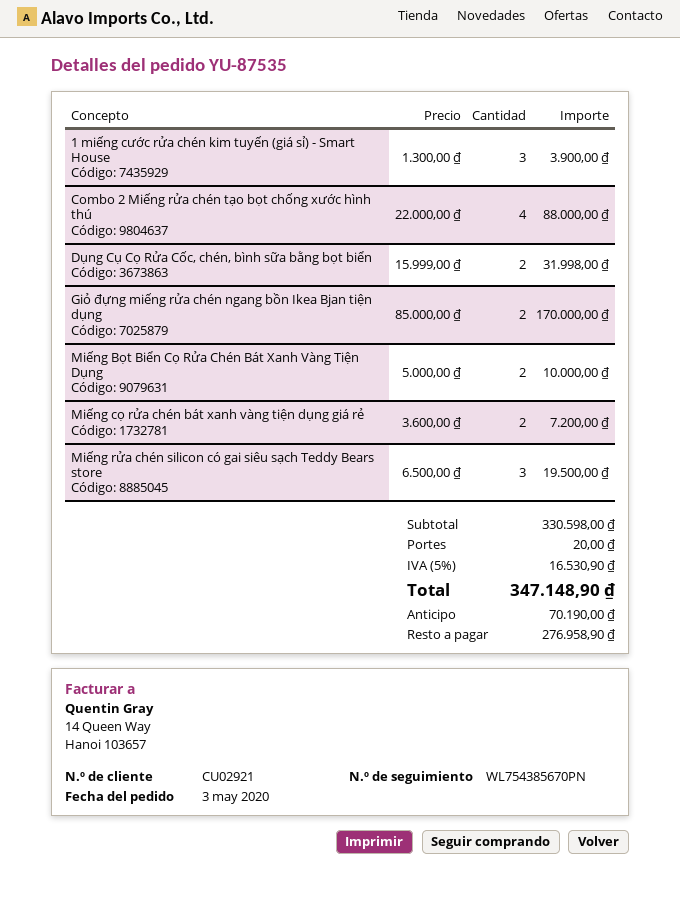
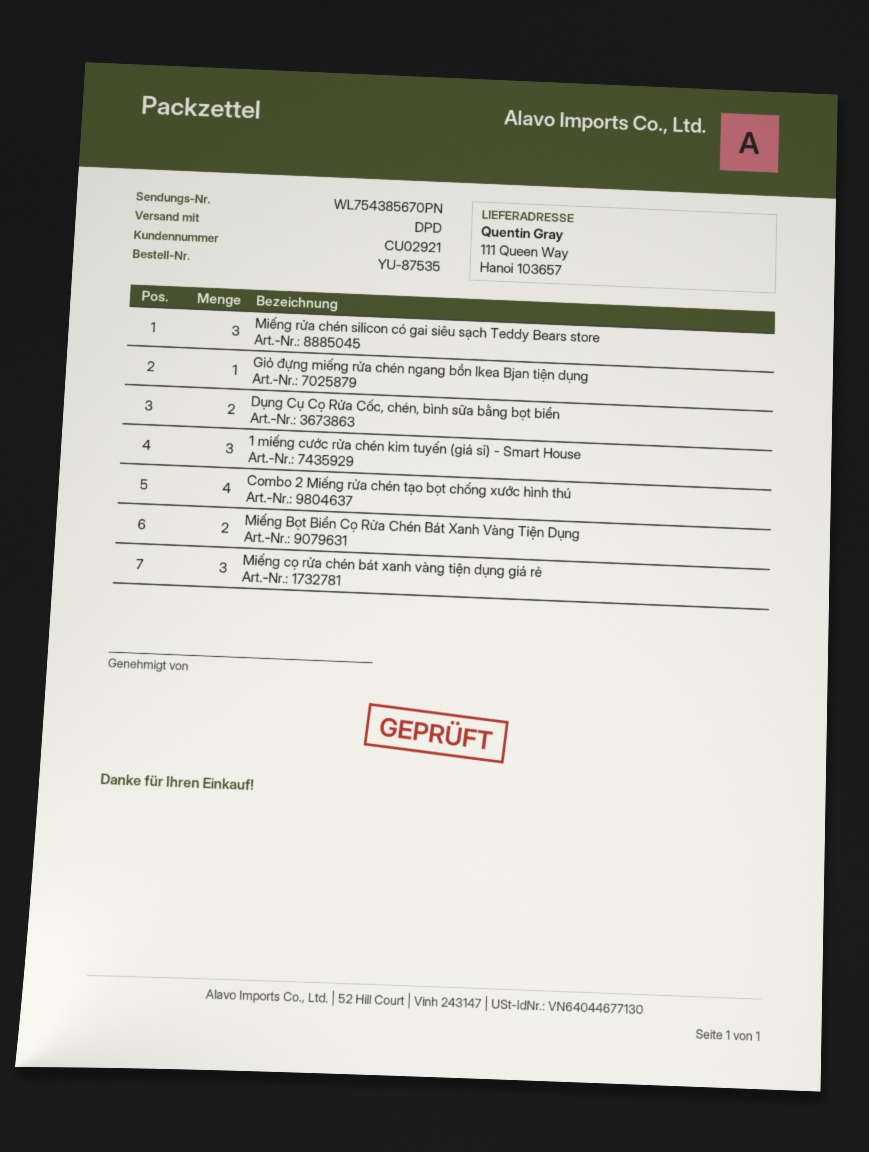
Giỏ đựng miếng rửa chén ngang bồn Ikea Bjan tiện dụng: 2 -> 1
Miếng cọ rửa chén bát xanh vàng tiện dụng giá rẻ: 2 -> 3

